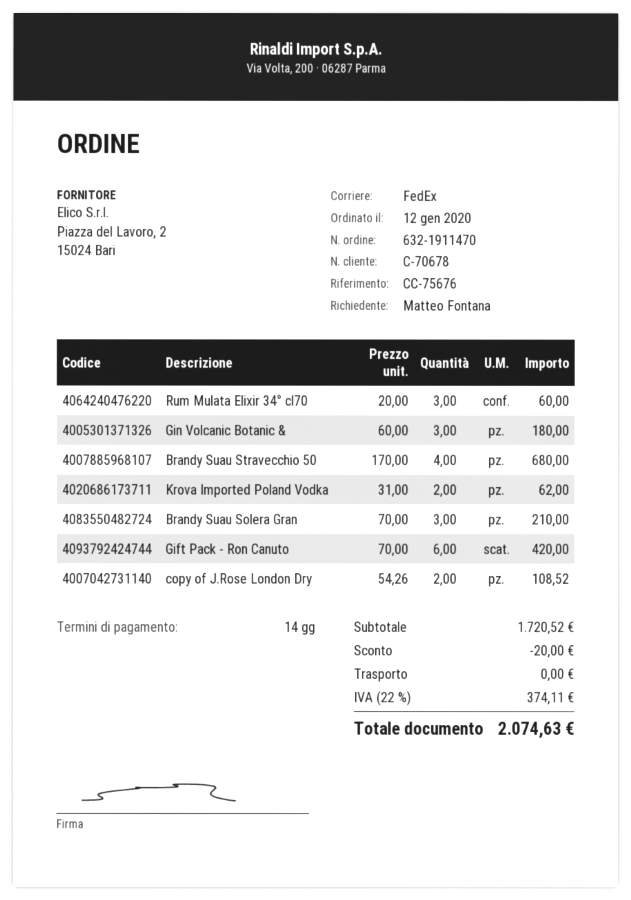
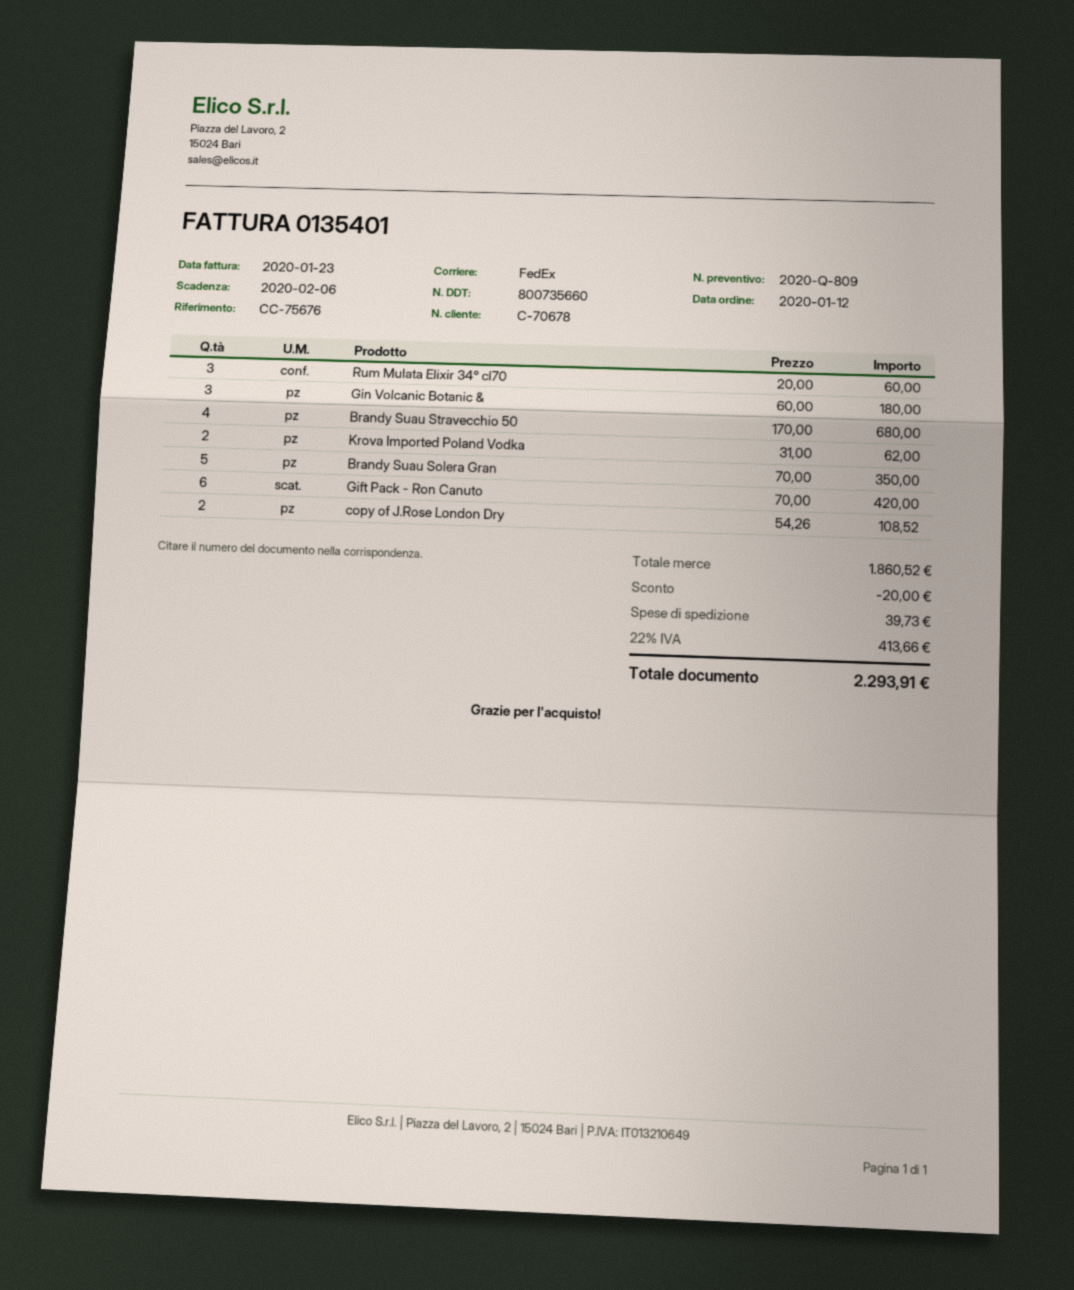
Brandy Suau Solera Gran: 3 x 70.00 = 210.00 -> 5 x 70.00 = 350.00
subtotal: 1720.52 -> 1860.52
shipping: 0.00 -> 39.73
tax: 22% = 374.11 -> 22% = 413.66
total: 2074.63 -> 2293.91

